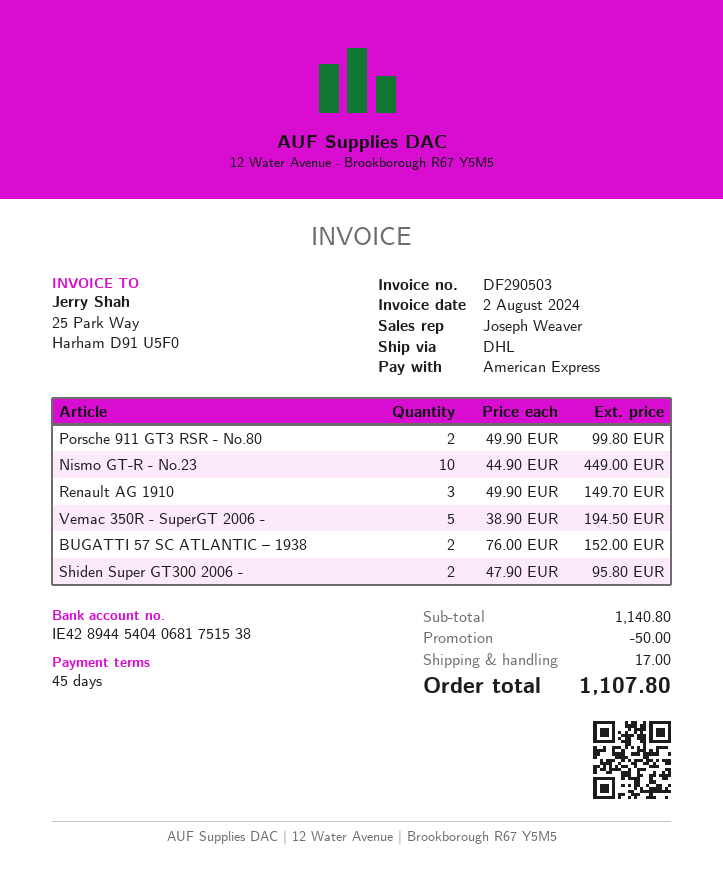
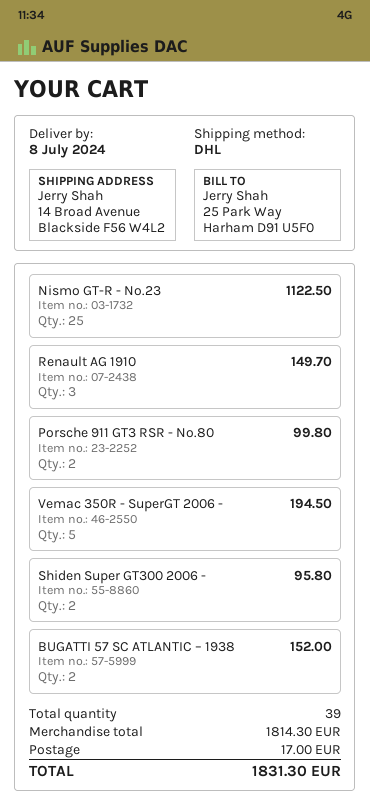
Nismo GT-R - No.23: 10 for 449.00 -> 25 for 1122.50
subtotal: 1140.80 -> 1814.30
discount: 50.00 -> none
total: 1107.80 -> 1831.30

